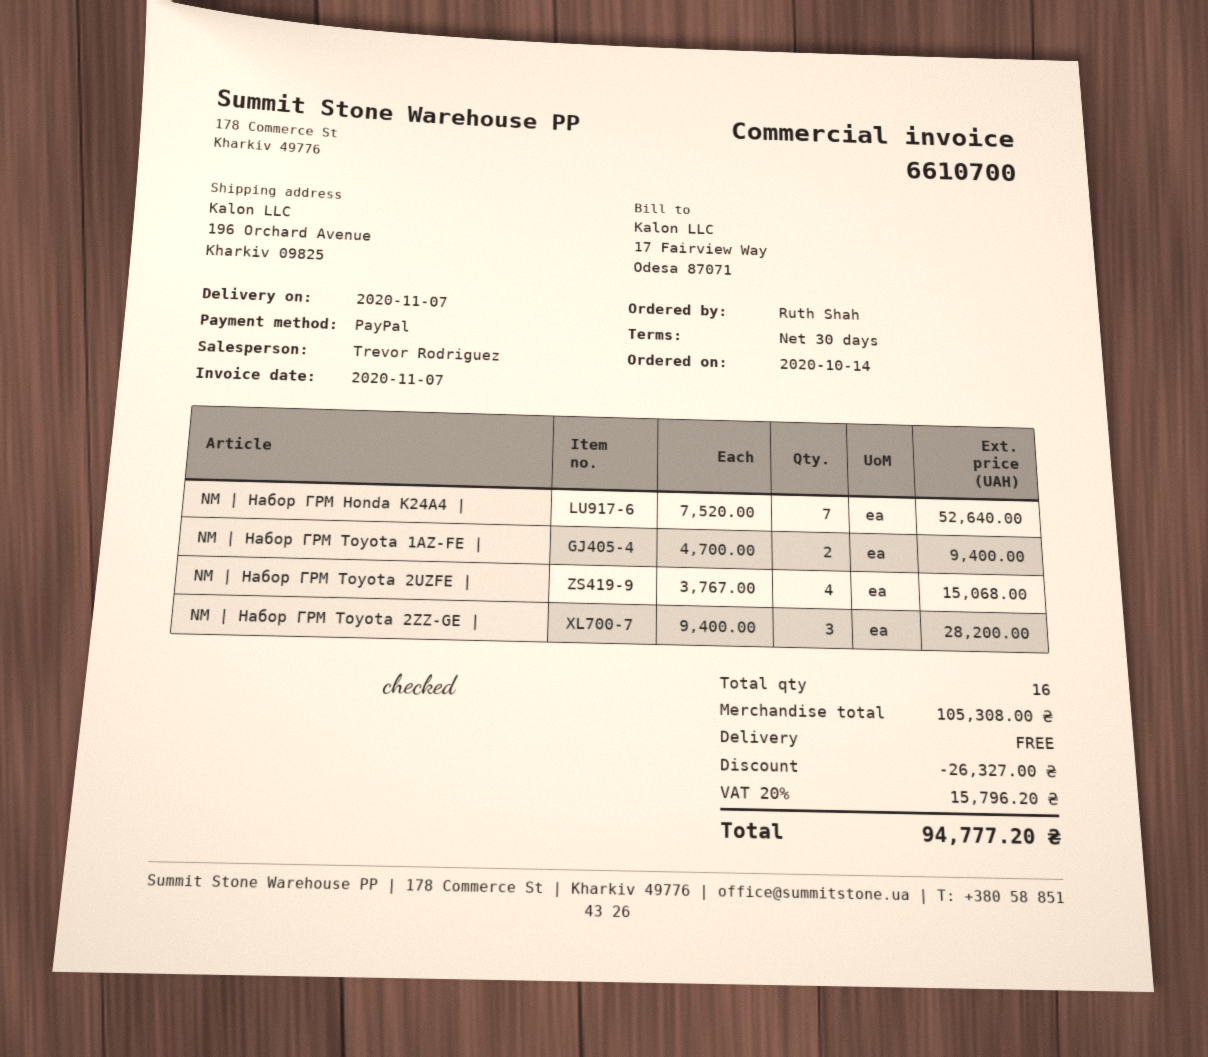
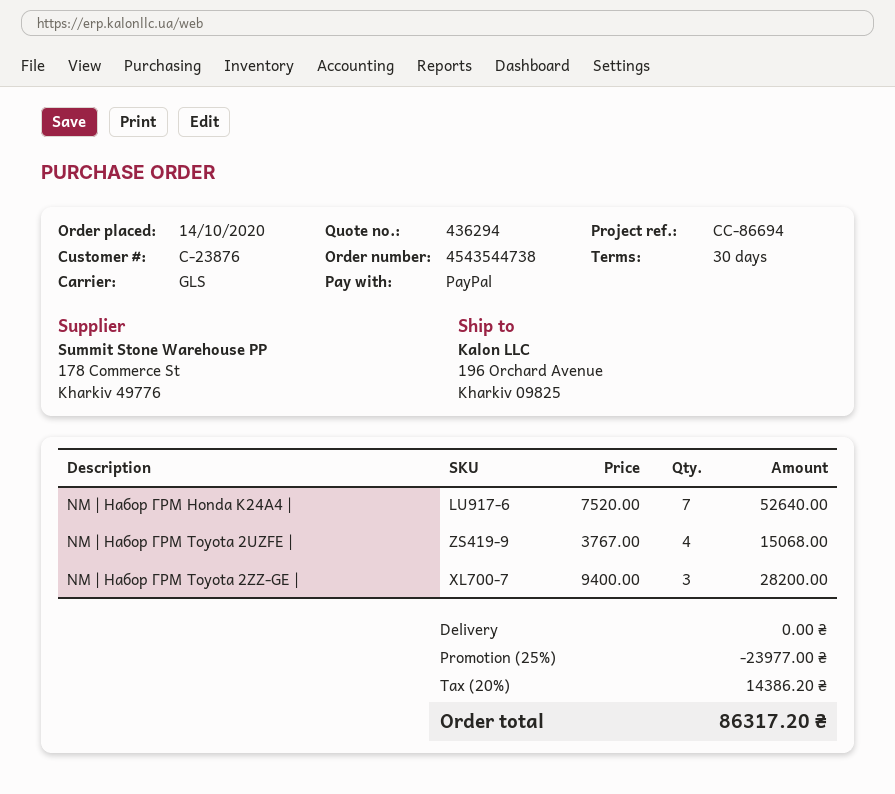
NM | Набор ГРМ Toyota 1AZ-FE |: 2 x 4700.00 = 9400.00 -> none
discount: 26327.00 -> 23977.00
tax: 20% = 15796.20 -> 20% = 14386.20
total: 94777.20 -> 86317.20

